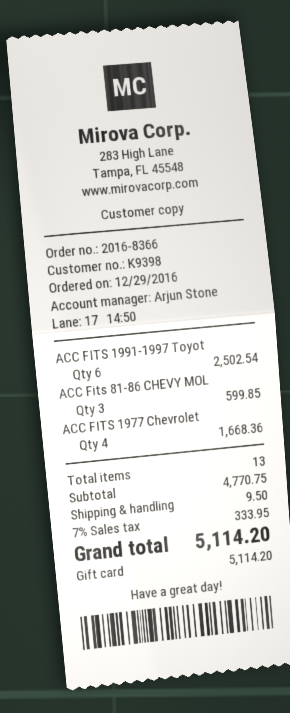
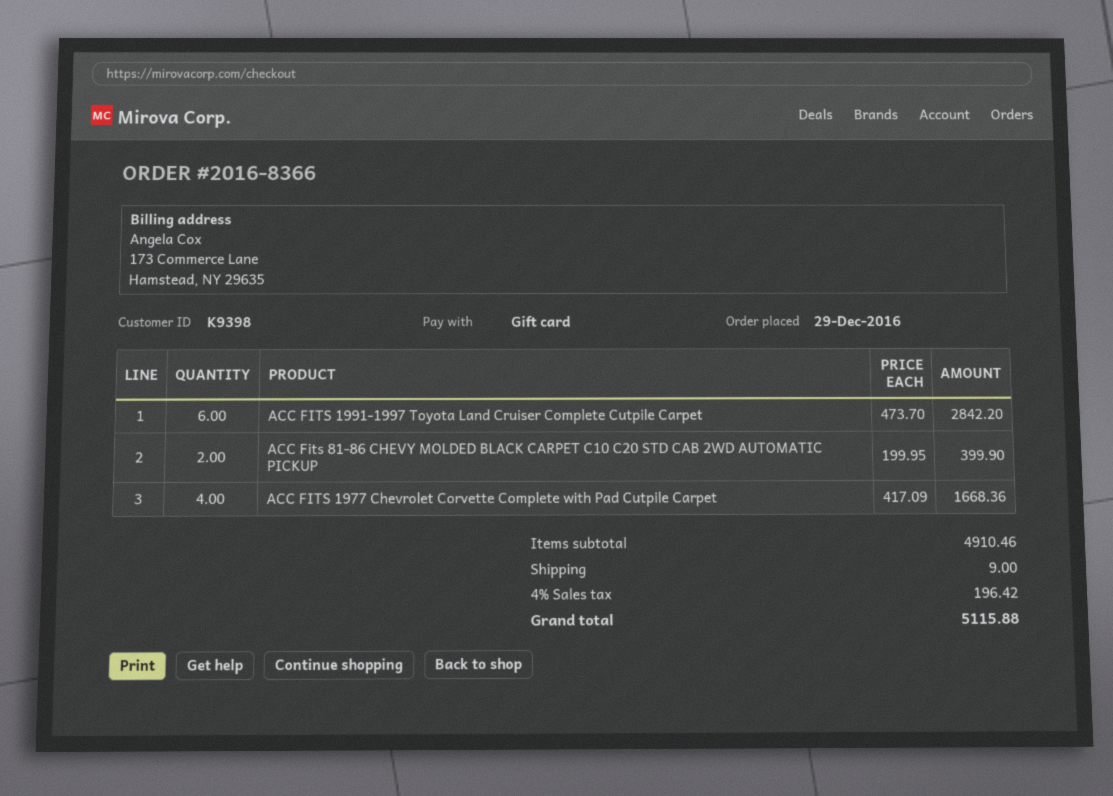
ACC FITS 1991-1997 Toyot: 6 for 2502.54 -> 6 for 2842.20
ACC Fits 81-86 CHEVY MOL: 3 for 599.85 -> 2 for 399.90
subtotal: 4770.75 -> 4910.46
shipping: 9.50 -> 9.00
tax: 7% = 333.95 -> 4% = 196.42
total: 5114.20 -> 5115.88

